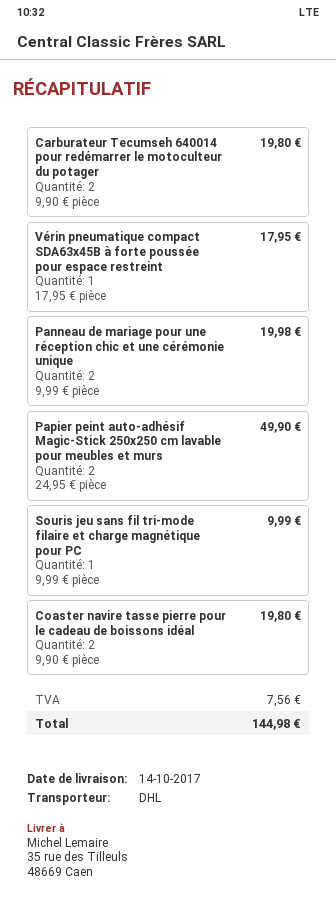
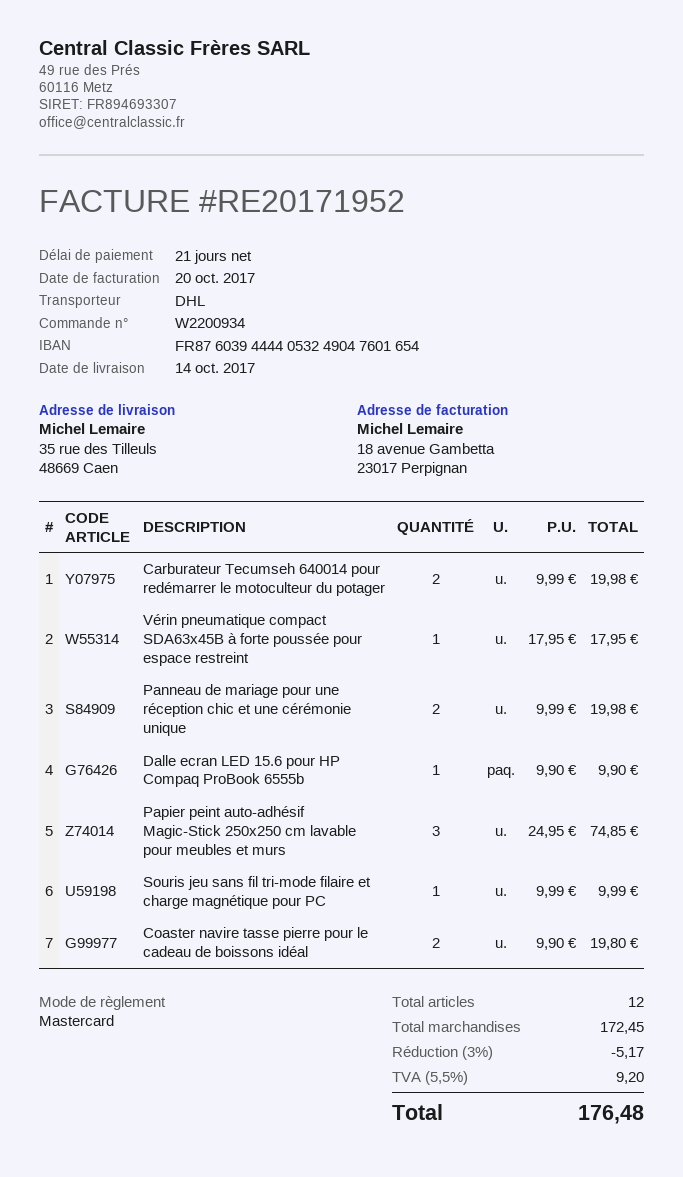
Carburateur Tecumseh 640014 pour redémarrer le motoculteur du potager: 2 x 9.90 = 19.80 -> 2 x 9.99 = 19.98
Papier peint auto-adhésif Magic-Stick 250x250 cm lavable pour meubles et murs: 2 x 24.95 = 49.90 -> 3 x 24.95 = 74.85
Dalle ecran LED 15.6 pour HP Compaq ProBook 6555b: none -> 1 x 9.90 = 9.90
discount: none -> 3% = 5.17
tax: 7.56 -> 9.20
total: 144.98 -> 176.48

